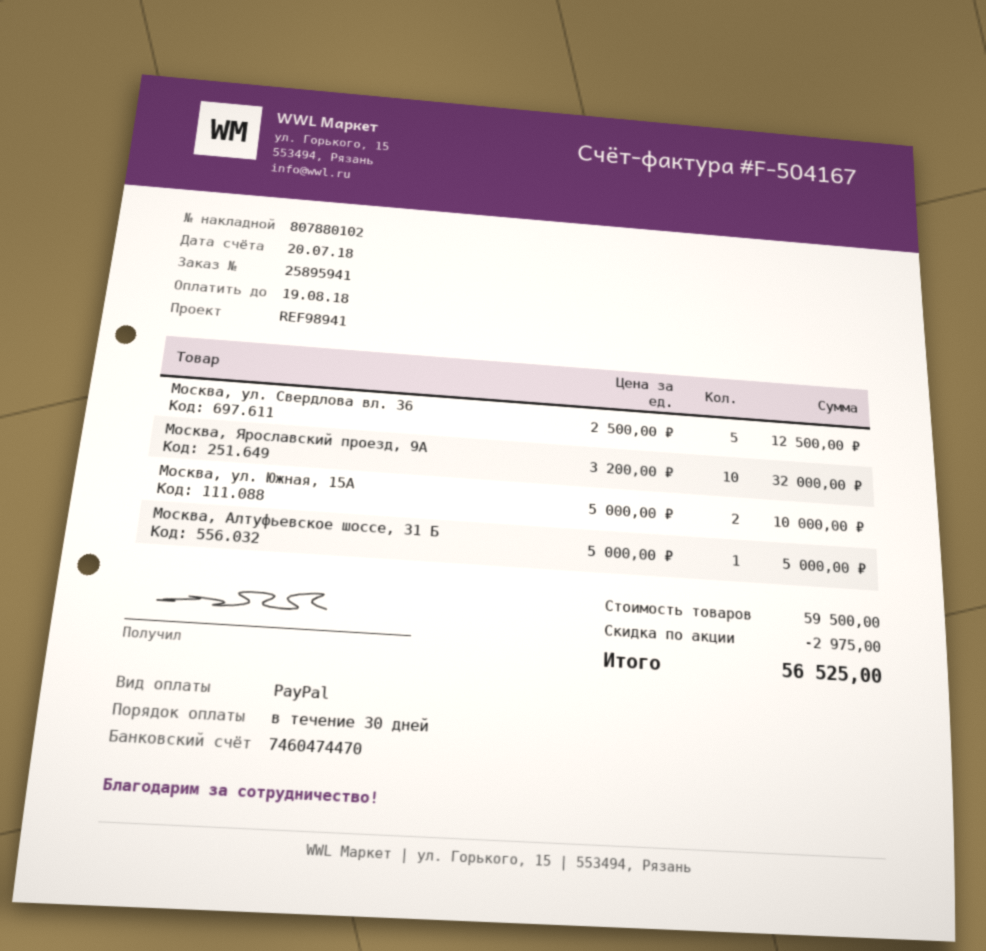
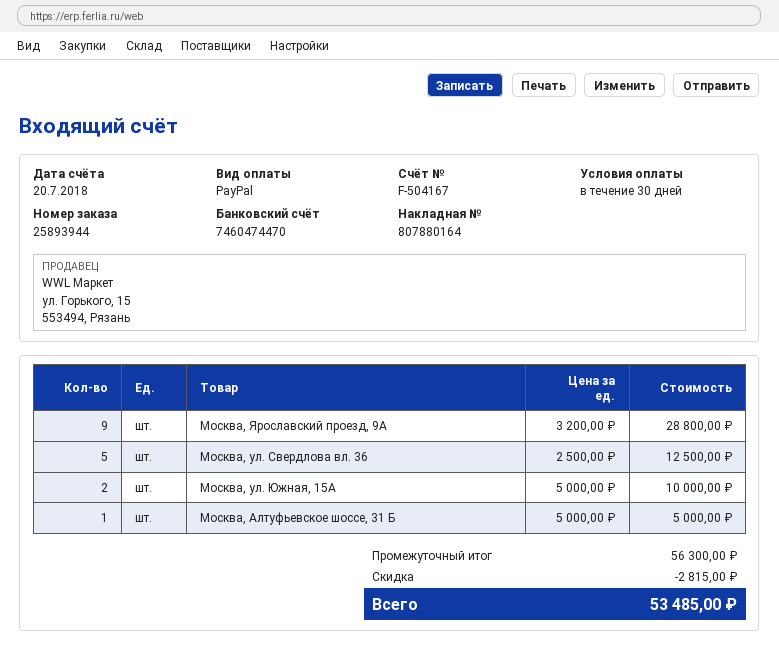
order number: 25895941 -> 25893944
delivery note number: 807880102 -> 807880164
Москва, Ярославский проезд, 9А: 10 x 3200.00 = 32000.00 -> 9 x 3200.00 = 28800.00
subtotal: 59500.00 -> 56300.00
discount: 2975.00 -> 2815.00
total: 56525.00 -> 53485.00

